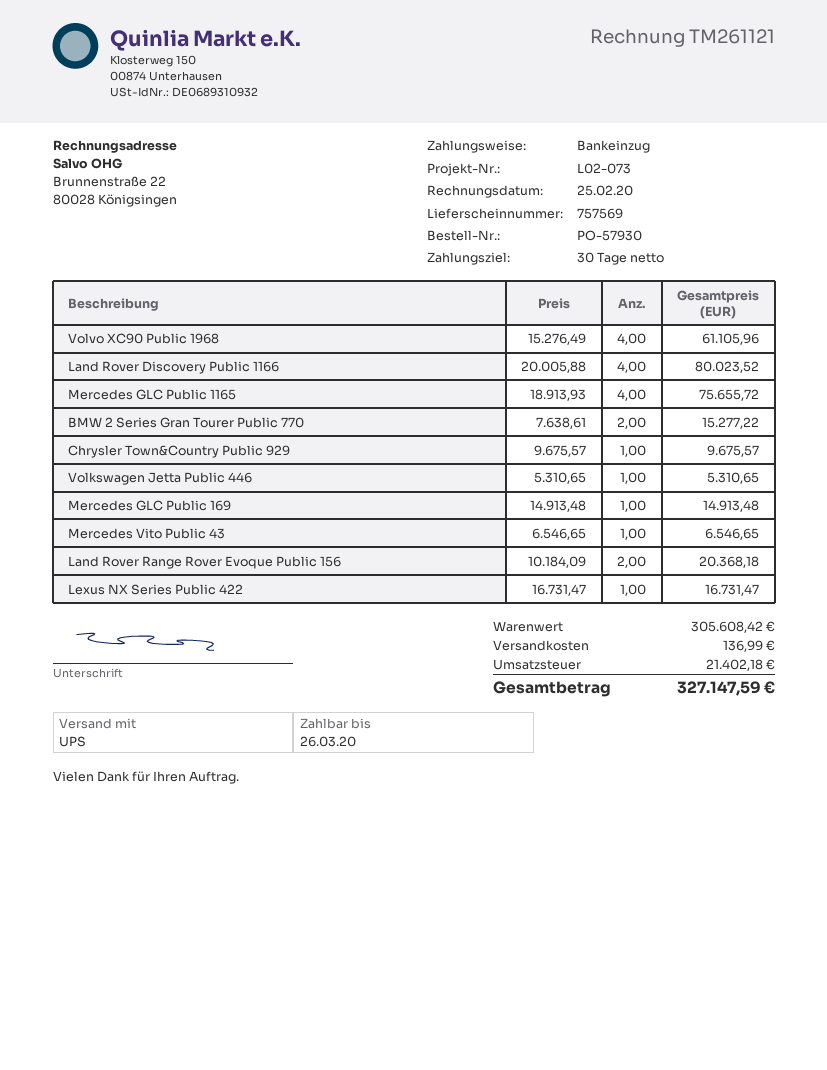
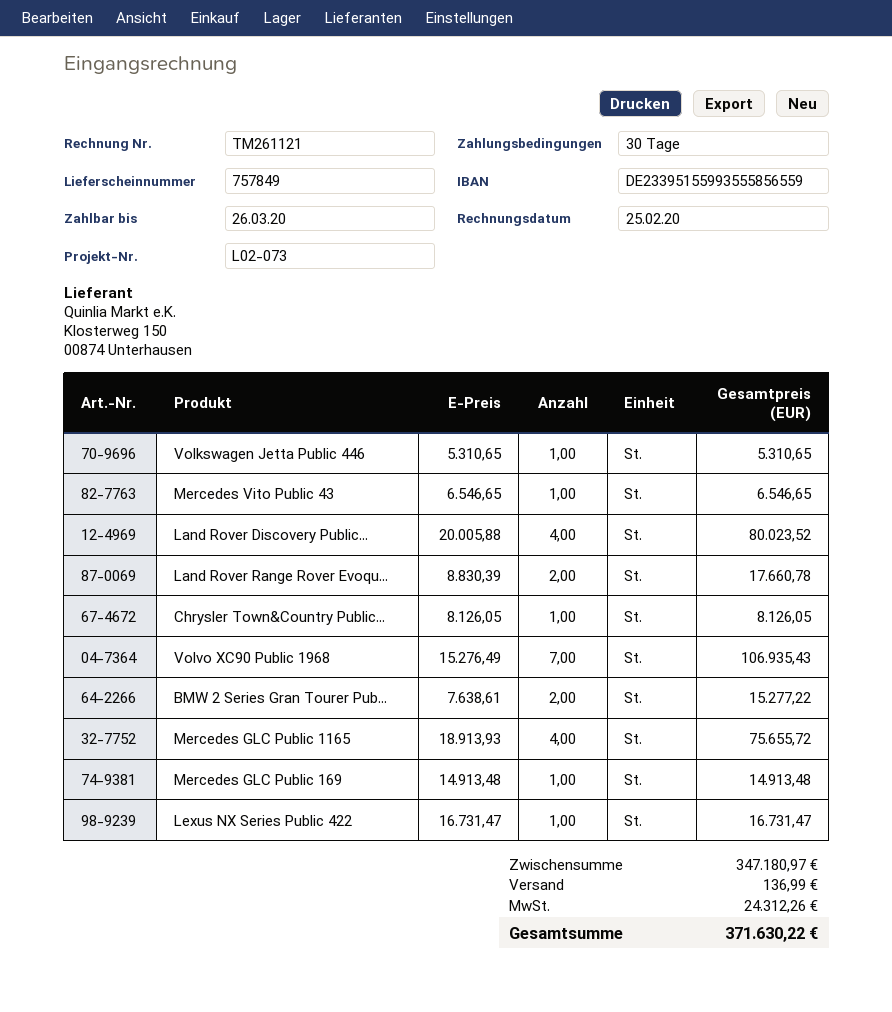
delivery note number: 757569 -> 757849
Volvo XC90 Public 1968: 4 x 15276.49 = 61105.96 -> 7 x 15276.49 = 106935.43
Chrysler Town&Country Public 929: 1 x 9675.57 = 9675.57 -> 1 x 8126.05 = 8126.05
Land Rover Range Rover Evoque Public 156: 2 x 10184.09 = 20368.18 -> 2 x 8830.39 = 17660.78
subtotal: 305608.42 -> 347180.97
tax: 21402.18 -> 24312.26
total: 327147.59 -> 371630.22

